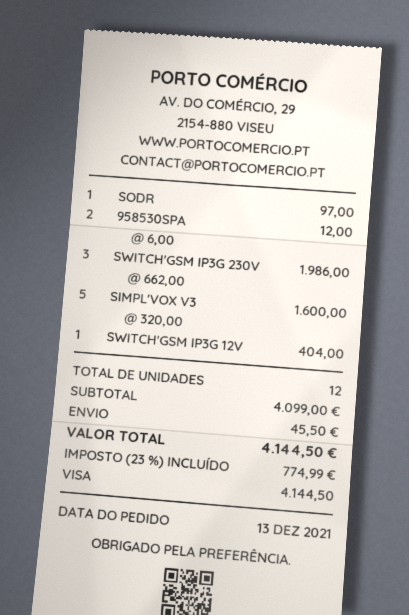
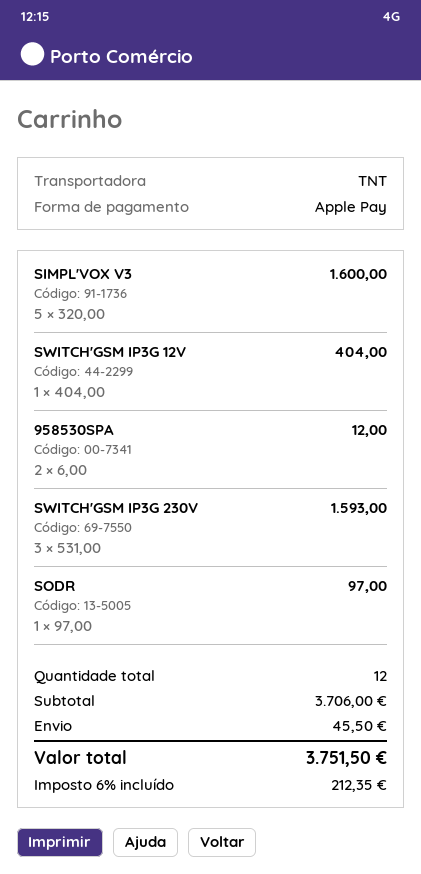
payment method: Visa -> Apple Pay
SWITCH'GSM IP3G 230V: 3 x 662.00 = 1986.00 -> 3 x 531.00 = 1593.00
subtotal: 4099.00 -> 3706.00
tax: 23% = 774.99 -> 6% = 212.35
total: 4144.50 -> 3751.50

